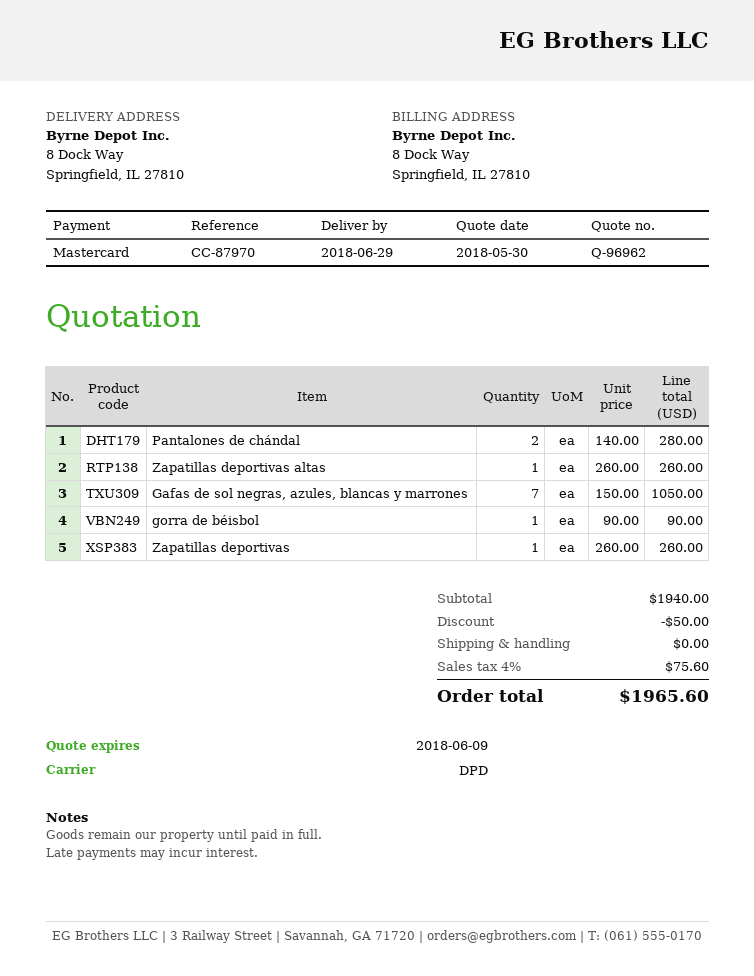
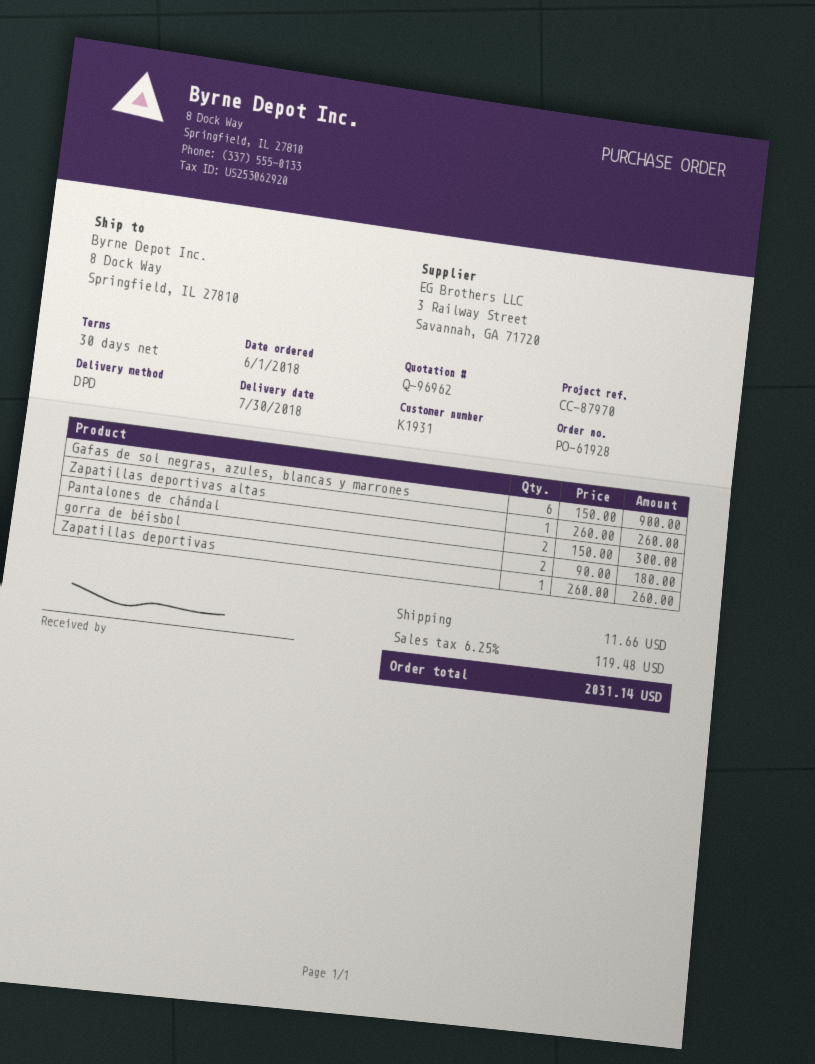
delivery date: 2018-06-29 -> 2018-07-30
Pantalones de chándal: 2 x 140.00 = 280.00 -> 2 x 150.00 = 300.00
Gafas de sol negras, azules, blancas y marrones: 7 x 150.00 = 1050.00 -> 6 x 150.00 = 900.00
gorra de béisbol: 1 x 90.00 = 90.00 -> 2 x 90.00 = 180.00
discount: 50.00 -> none
shipping: 0.00 -> 11.66
tax: 4% = 75.60 -> 6.25% = 119.48
total: 1965.60 -> 2031.14

